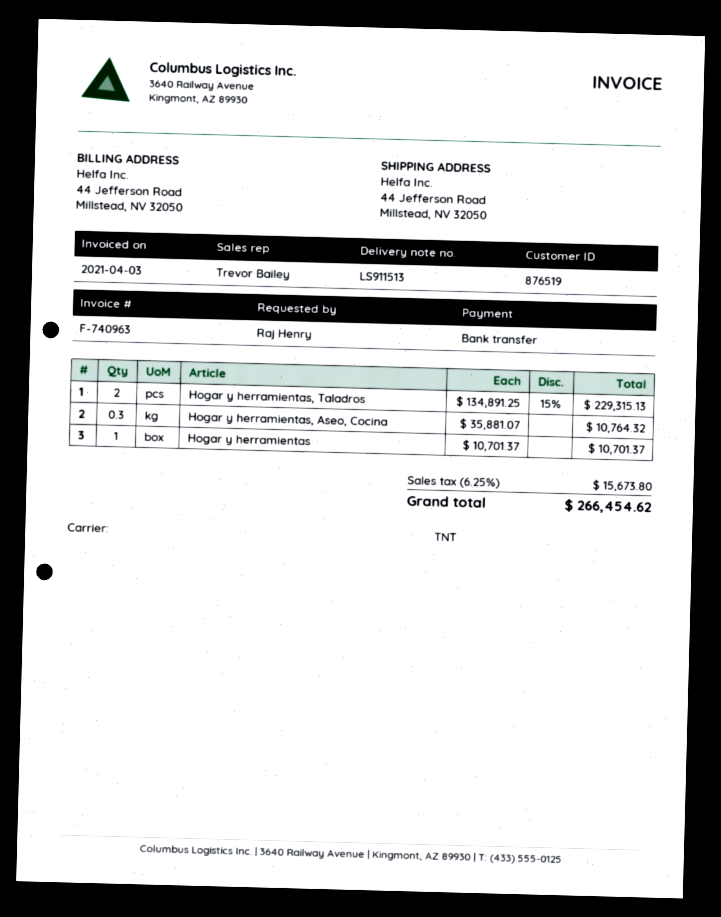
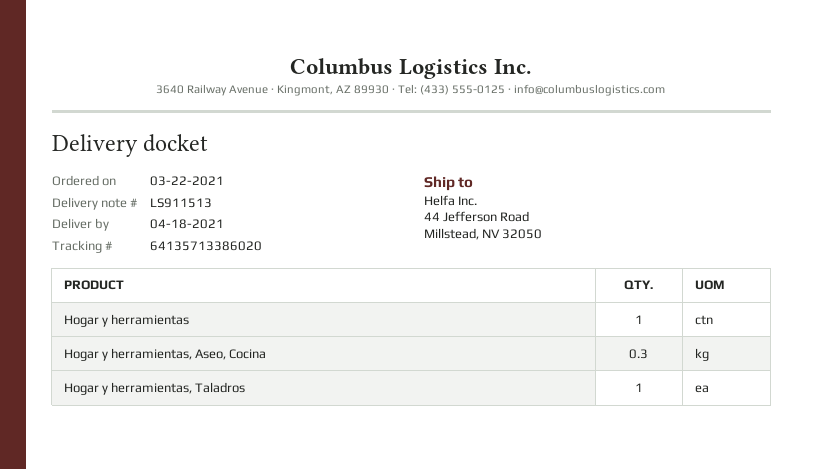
Hogar y herramientas, Taladros: 2 -> 1

